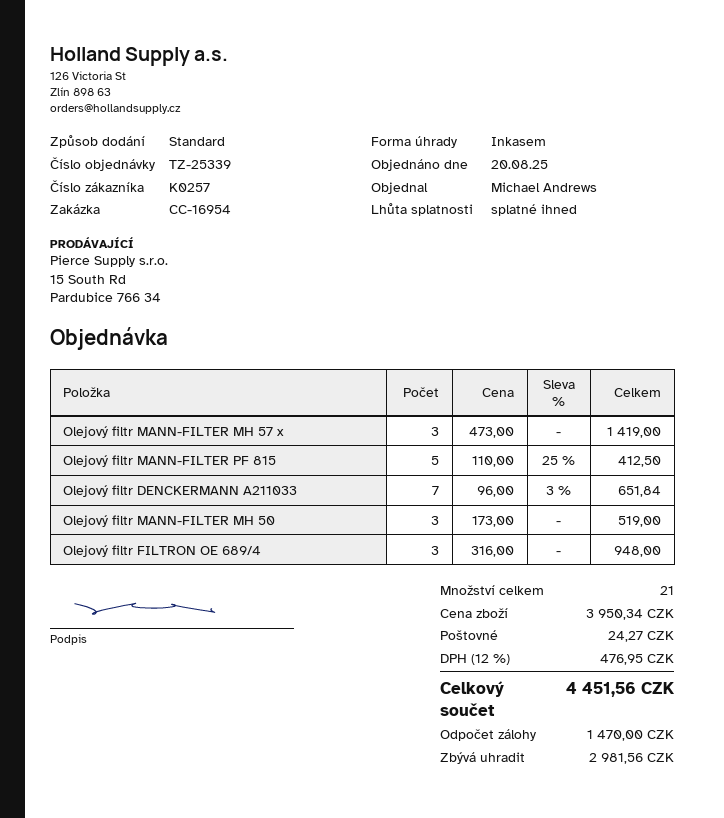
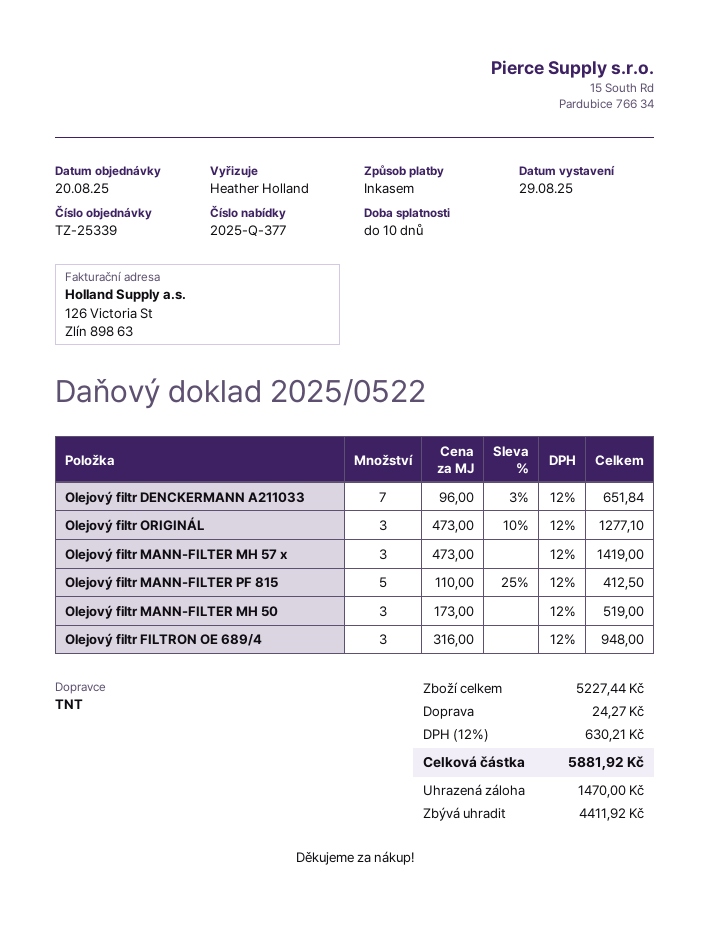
payment terms: on receipt -> 10 days
shipping method: standard -> TNT
Olejový filtr ORIGINÁL: none -> 3 x 473.00 - 10% = 1277.10
subtotal: 3950.34 -> 5227.44
tax: 12% = 476.95 -> 12% = 630.21
total: 4451.56 -> 5881.92
balance: 2981.56 -> 4411.92

